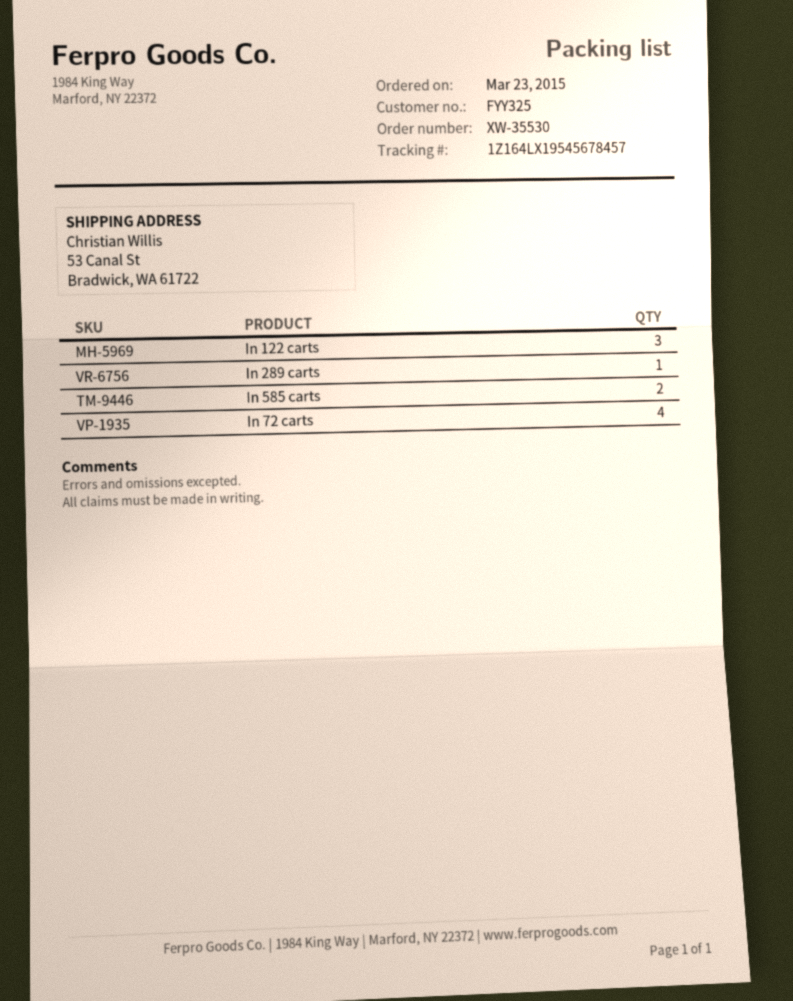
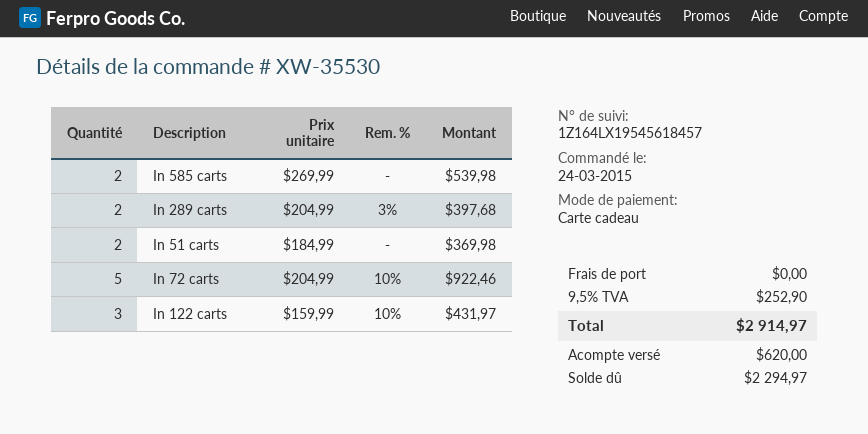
order date: 2015-03-23 -> 2015-03-24
tracking number: 1Z164LX19545678457 -> 1Z164LX19545618457
In 289 carts: 1 -> 2
In 72 carts: 4 -> 5
In 51 carts: none -> 2

